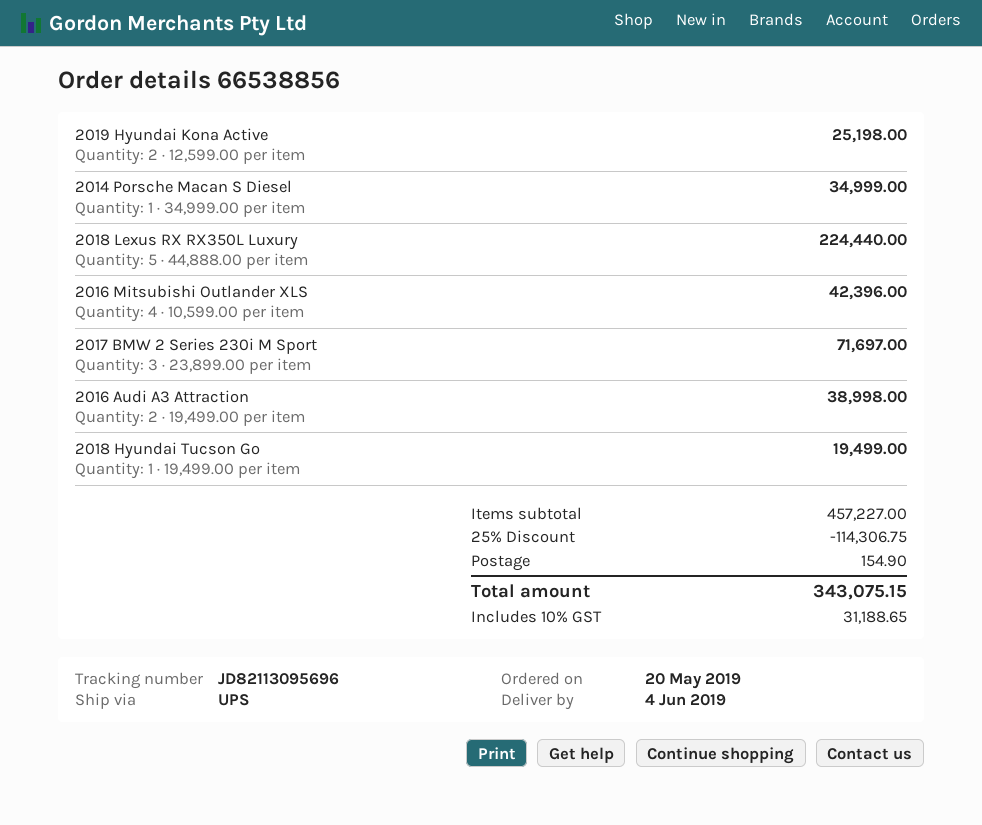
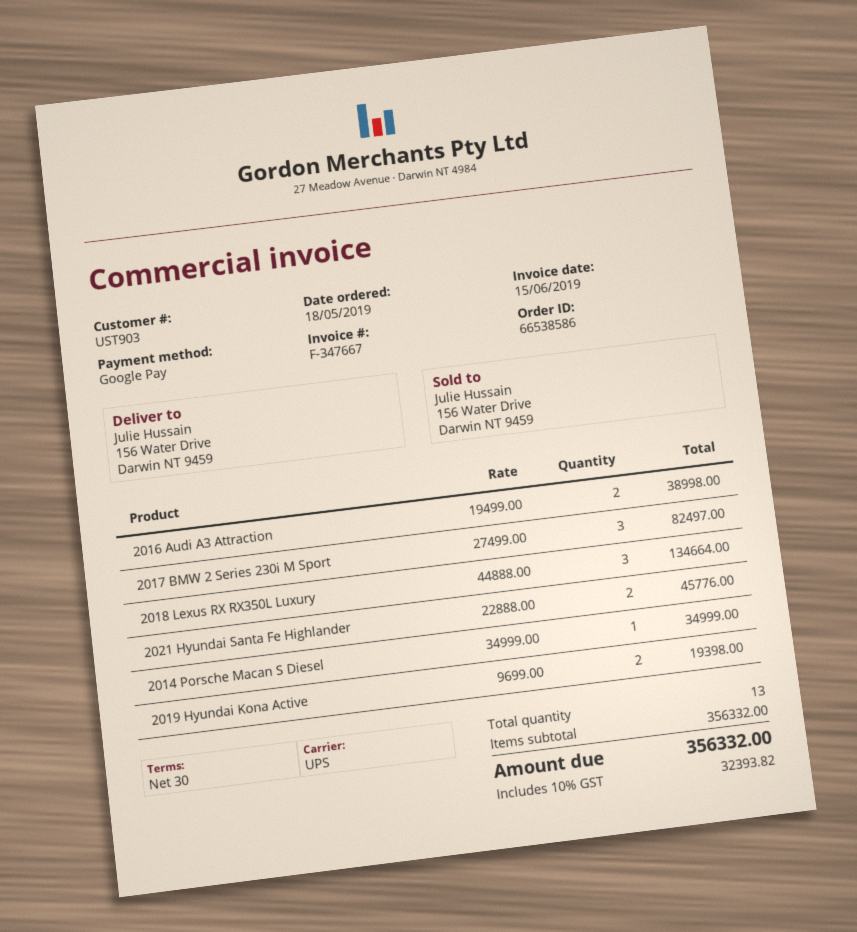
order number: 66538856 -> 66538586
order date: 2019-05-20 -> 2019-05-18
2019 Hyundai Kona Active: 2 x 12599.00 = 25198.00 -> 2 x 9699.00 = 19398.00
2018 Lexus RX RX350L Luxury: 5 x 44888.00 = 224440.00 -> 3 x 44888.00 = 134664.00
2016 Mitsubishi Outlander XLS: 4 x 10599.00 = 42396.00 -> none
2017 BMW 2 Series 230i M Sport: 3 x 23899.00 = 71697.00 -> 3 x 27499.00 = 82497.00
2018 Hyundai Tucson Go: 1 x 19499.00 = 19499.00 -> none
2021 Hyundai Santa Fe Highlander: none -> 2 x 22888.00 = 45776.00
subtotal: 457227.00 -> 356332.00
discount: 25% = 114306.75 -> none
shipping: 154.90 -> none
tax: 10% = 31188.65 -> 10% = 32393.82
total: 343075.15 -> 356332.00

